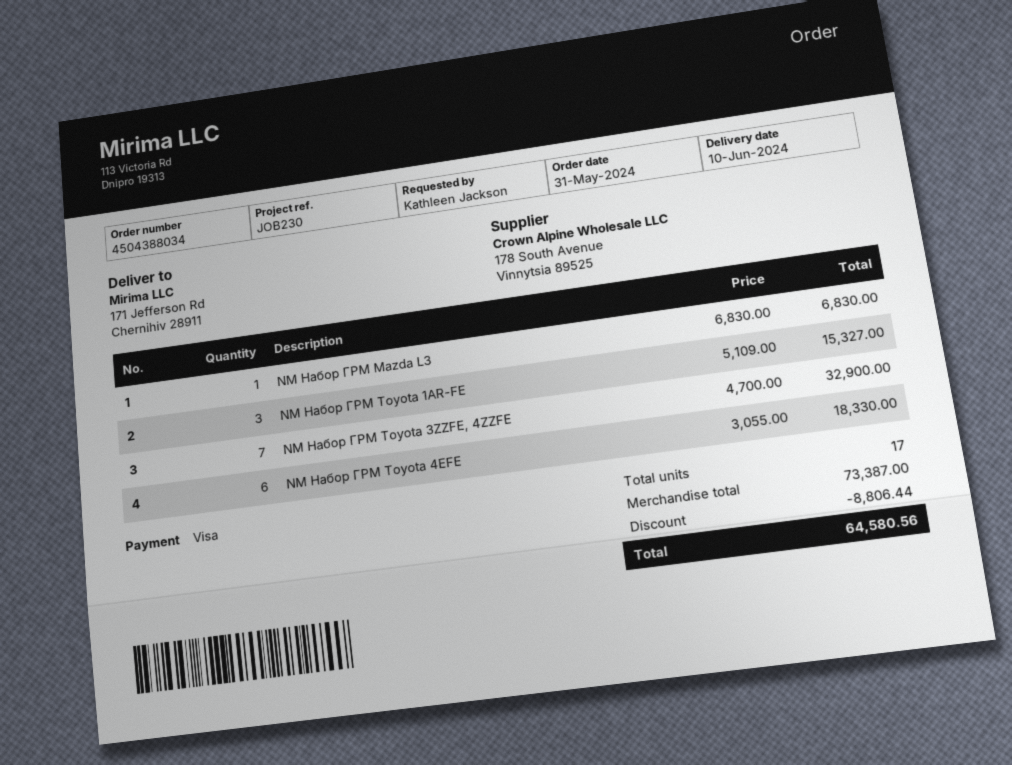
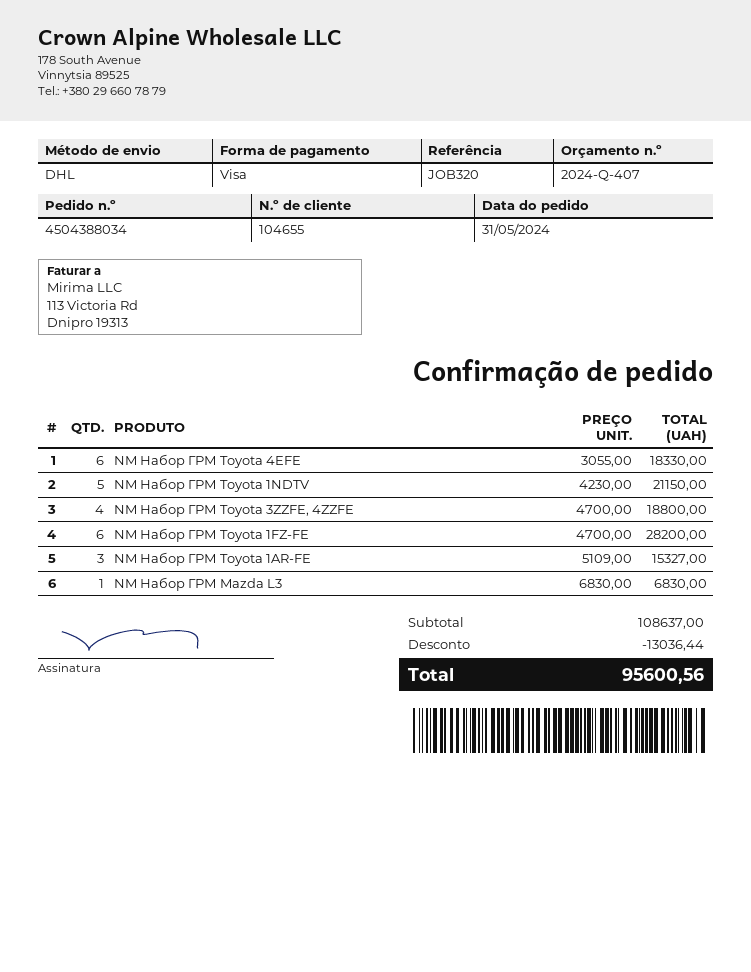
reference: JOB230 -> JOB320
NM Набор ГРМ Toyota 3ZZFE, 4ZZFE: 7 x 4700.00 = 32900.00 -> 4 x 4700.00 = 18800.00
NM Набор ГРМ Toyota 1NDTV: none -> 5 x 4230.00 = 21150.00
NM Набор ГРМ Toyota 1FZ-FE: none -> 6 x 4700.00 = 28200.00
subtotal: 73387.00 -> 108637.00
discount: 8806.44 -> 13036.44
total: 64580.56 -> 95600.56

